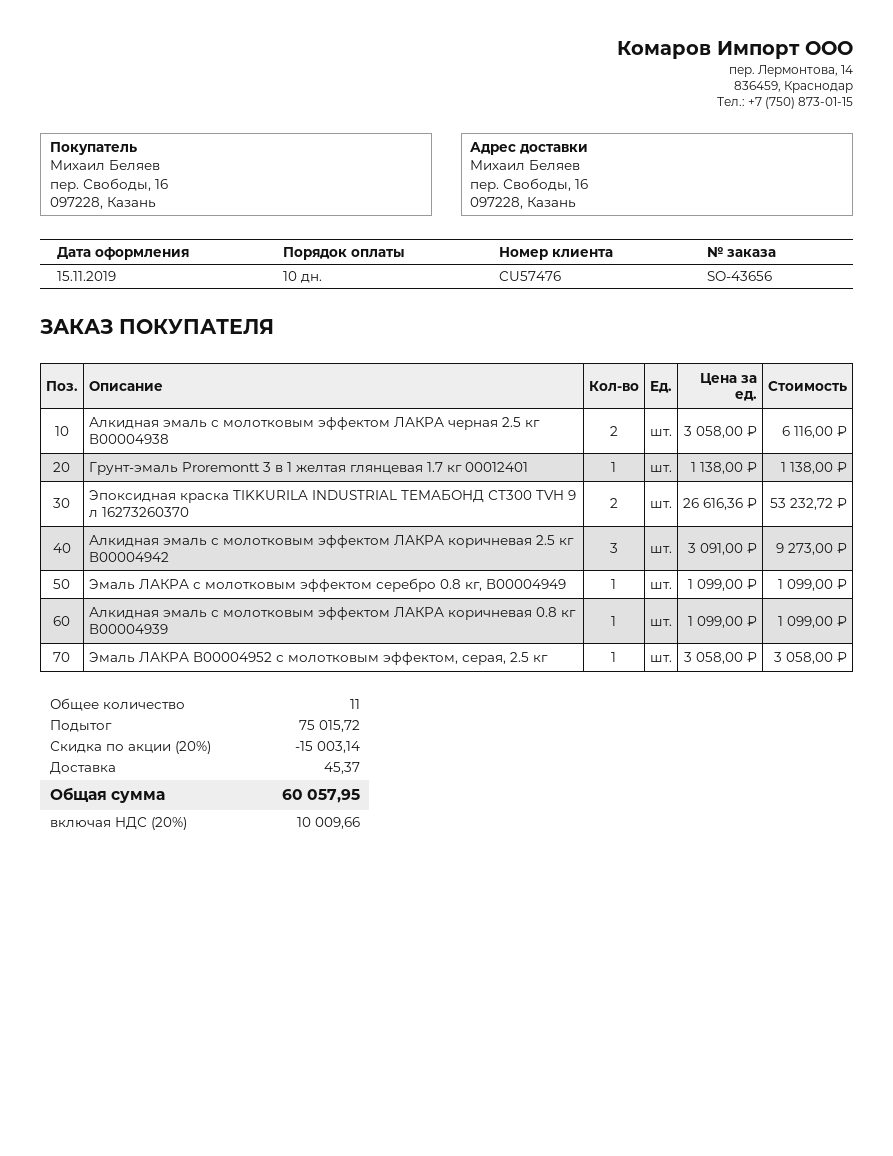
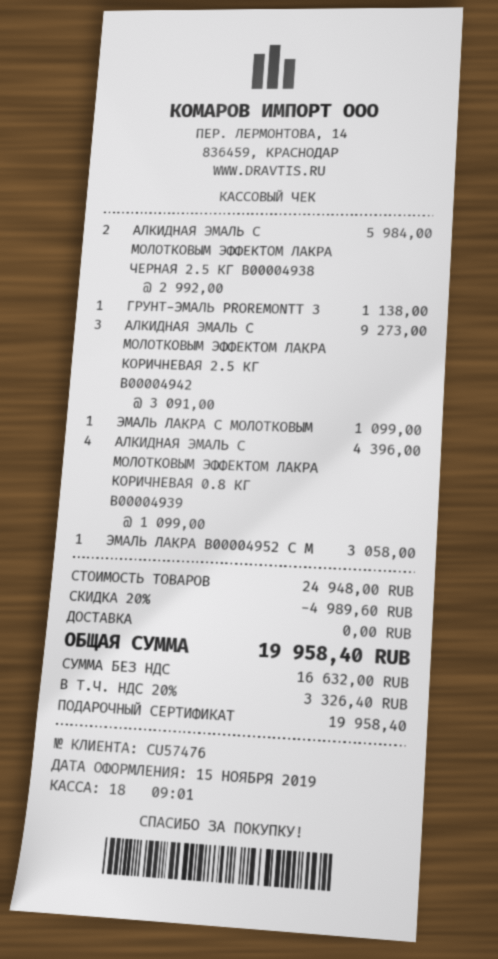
Алкидная эмаль с молотковым эффектом ЛАКРА черная 2.5 кг В00004938: 2 x 3058.00 = 6116.00 -> 2 x 2992.00 = 5984.00
Эпоксидная краска TIKKURILA INDUSTRIAL ТЕМАБОНД СТ300 TVH 9 л 16273260370: 2 x 26616.36 = 53232.72 -> none
Алкидная эмаль с молотковым эффектом ЛАКРА коричневая 0.8 кг В00004939: 1 x 1099.00 = 1099.00 -> 4 x 1099.00 = 4396.00
subtotal: 75015.72 -> 24948.00
discount: 20% = 15003.14 -> 20% = 4989.60
shipping: 45.37 -> 0.00
tax: 20% = 10009.66 -> 20% = 3326.40
total: 60057.95 -> 19958.40

